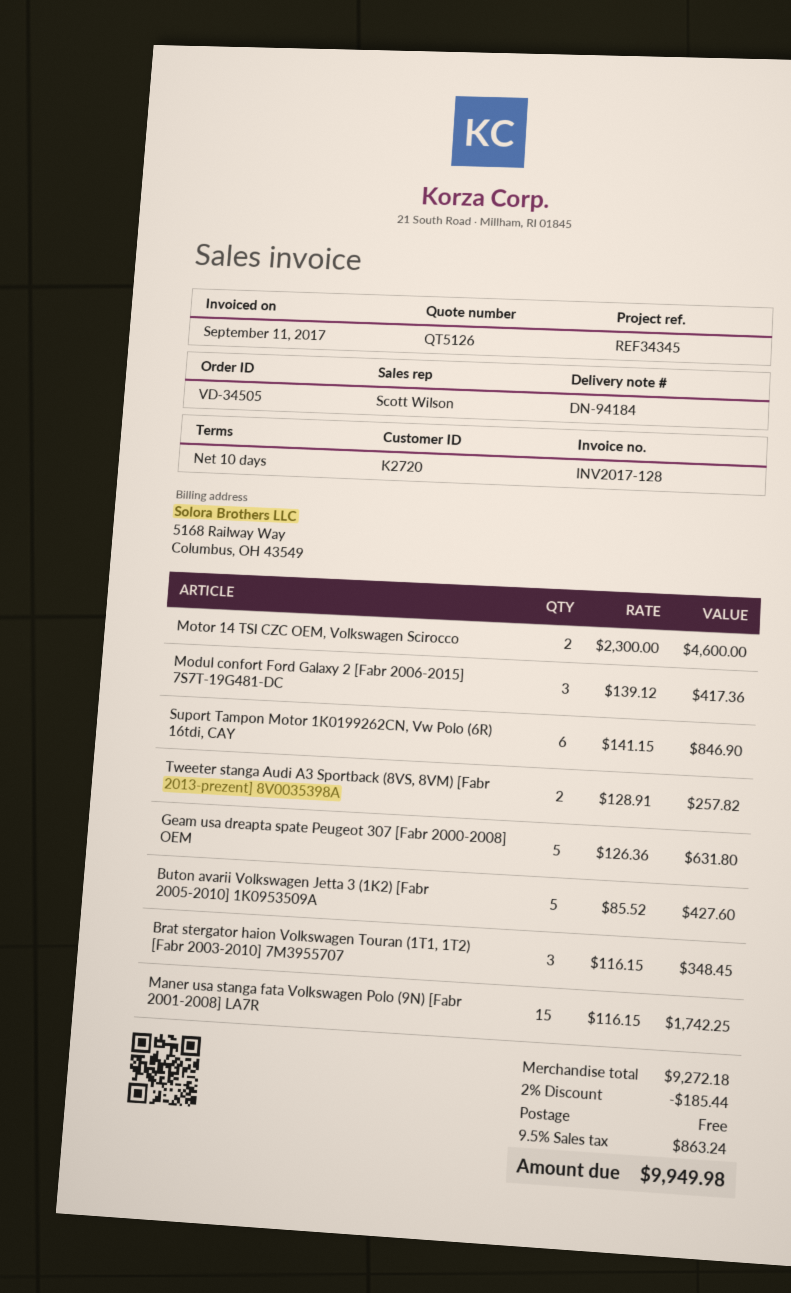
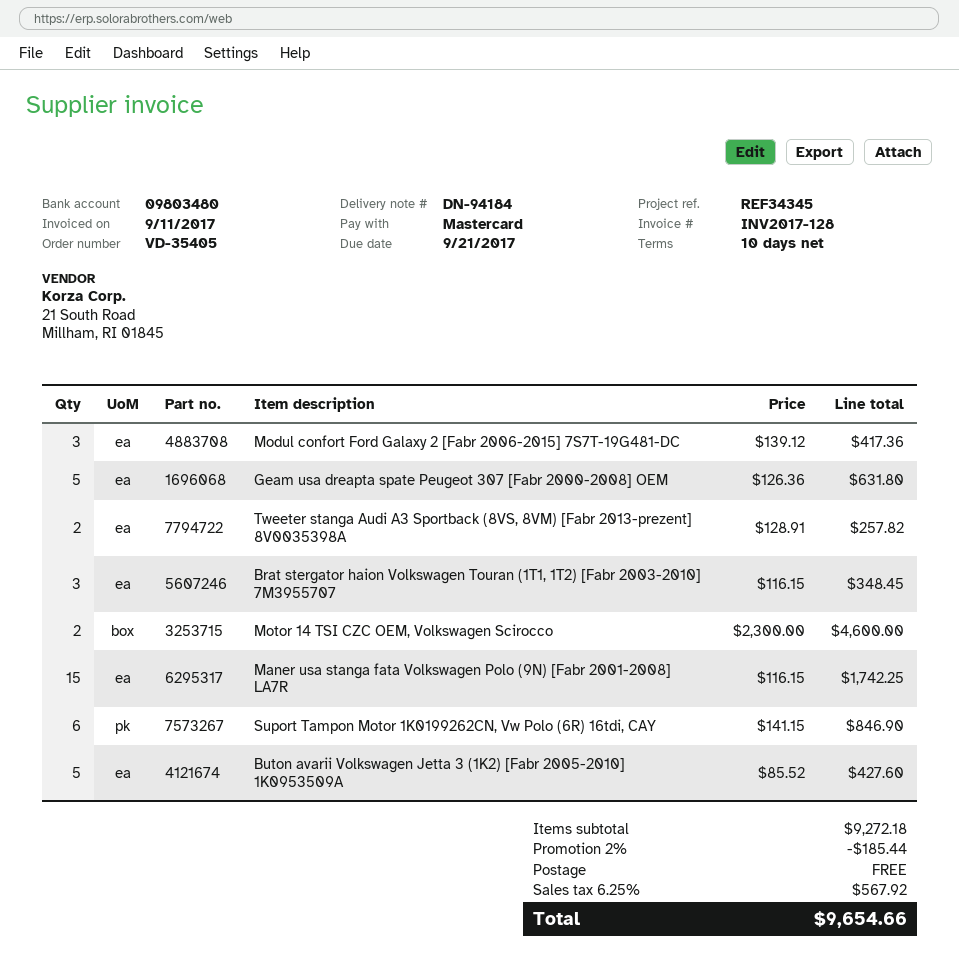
order number: VD-34505 -> VD-35405
tax: 9.5% = 863.24 -> 6.25% = 567.92
total: 9949.98 -> 9654.66

